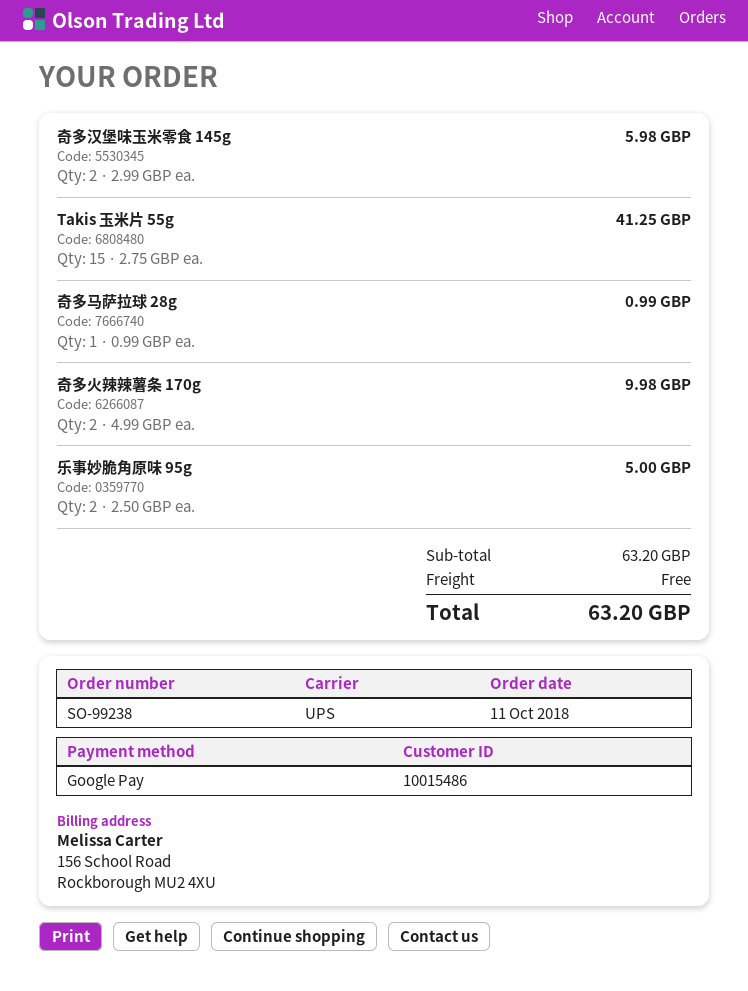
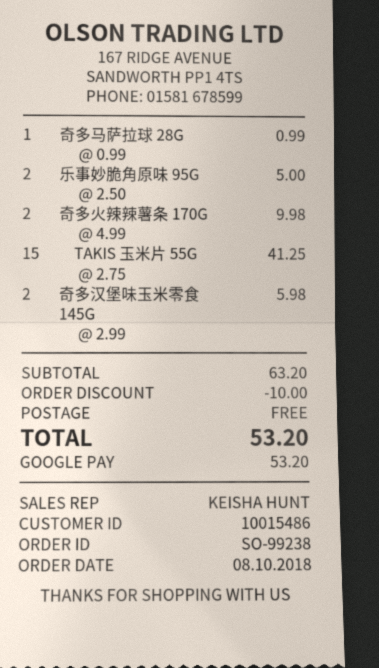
order date: 2018-10-11 -> 2018-10-08
discount: none -> 10.00
total: 63.20 -> 53.20

